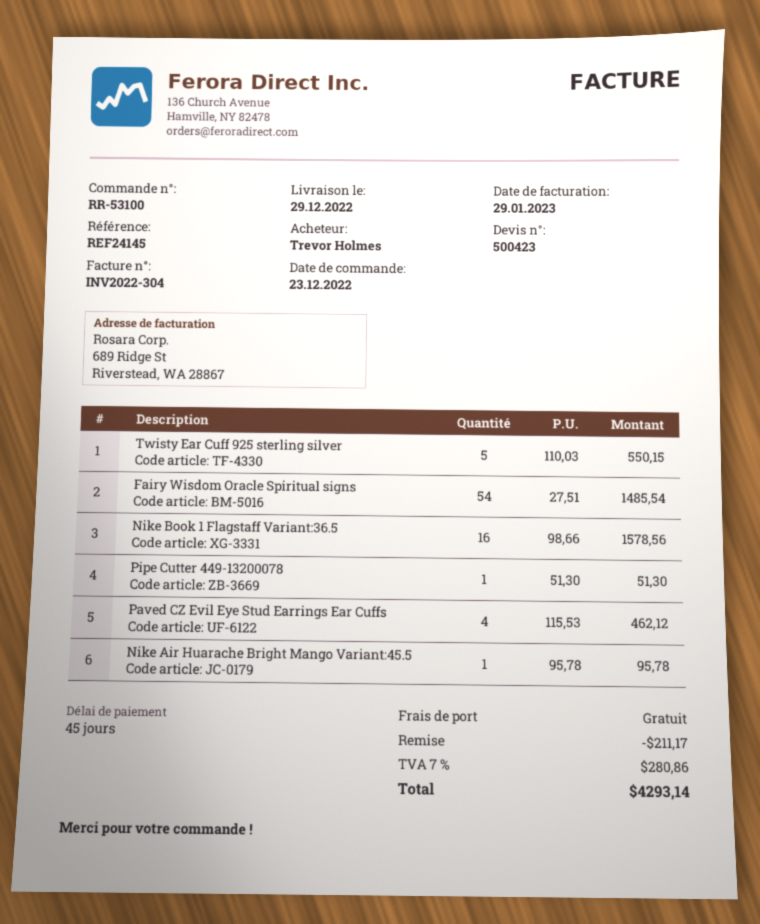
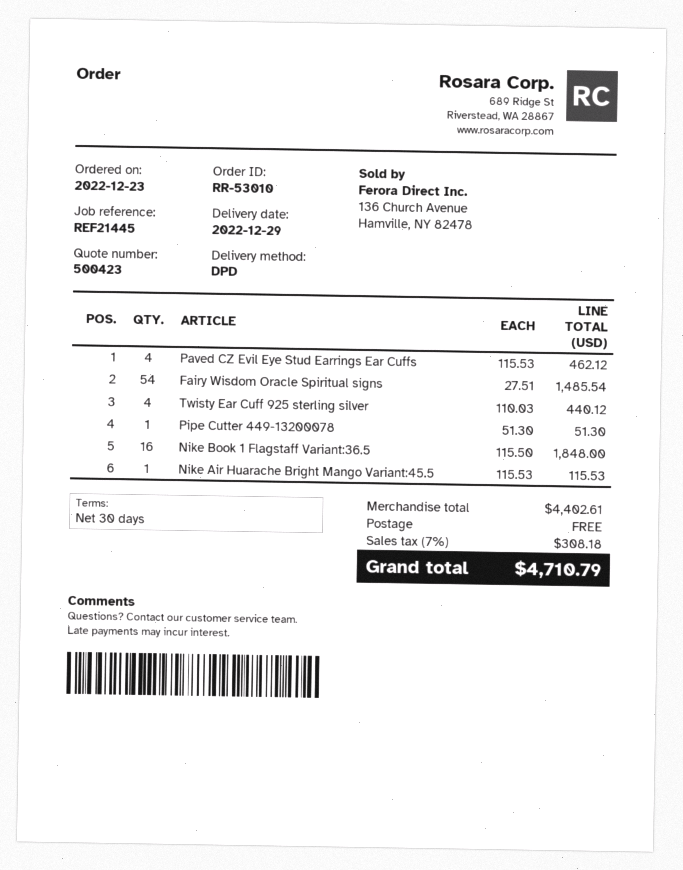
order number: RR-53100 -> RR-53010
payment terms: 45 days -> 30 days
reference: REF24145 -> REF21445
Twisty Ear Cuff 925 sterling silver: 5 x 110.03 = 550.15 -> 4 x 110.03 = 440.12
Nike Book 1 Flagstaff Variant:36.5: 16 x 98.66 = 1578.56 -> 16 x 115.50 = 1848.00
Nike Air Huarache Bright Mango Variant:45.5: 1 x 95.78 = 95.78 -> 1 x 115.53 = 115.53
discount: 211.17 -> none
tax: 7% = 280.86 -> 7% = 308.18
total: 4293.14 -> 4710.79

